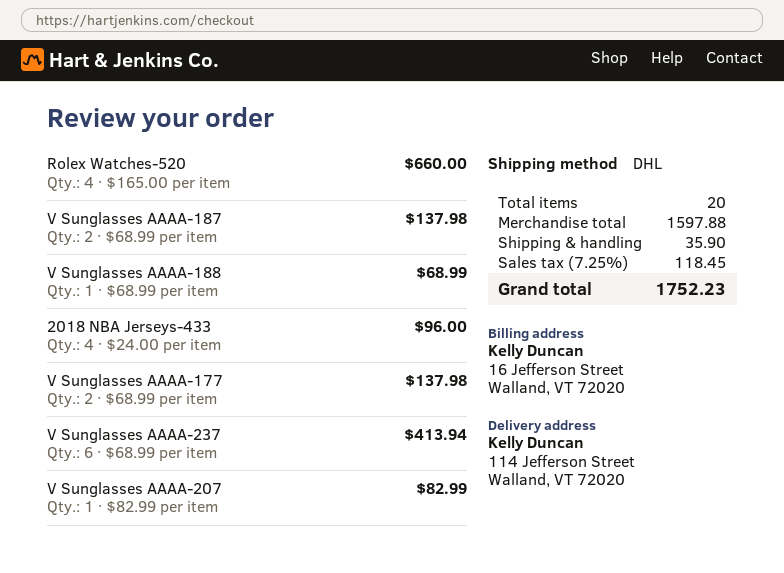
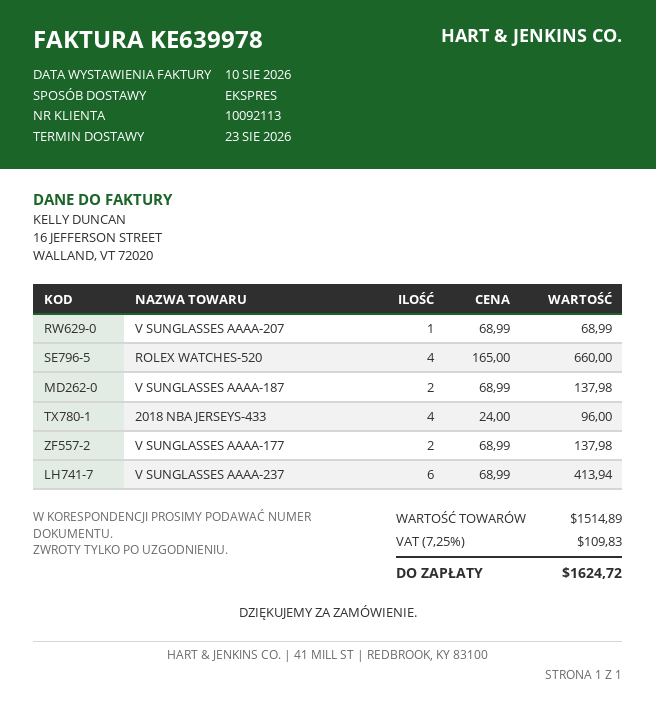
shipping method: DHL -> express
V Sunglasses AAAA-188: 1 x 68.99 = 68.99 -> none
V Sunglasses AAAA-207: 1 x 82.99 = 82.99 -> 1 x 68.99 = 68.99
subtotal: 1597.88 -> 1514.89
shipping: 35.90 -> none
tax: 7.25% = 118.45 -> 7.25% = 109.83
total: 1752.23 -> 1624.72

